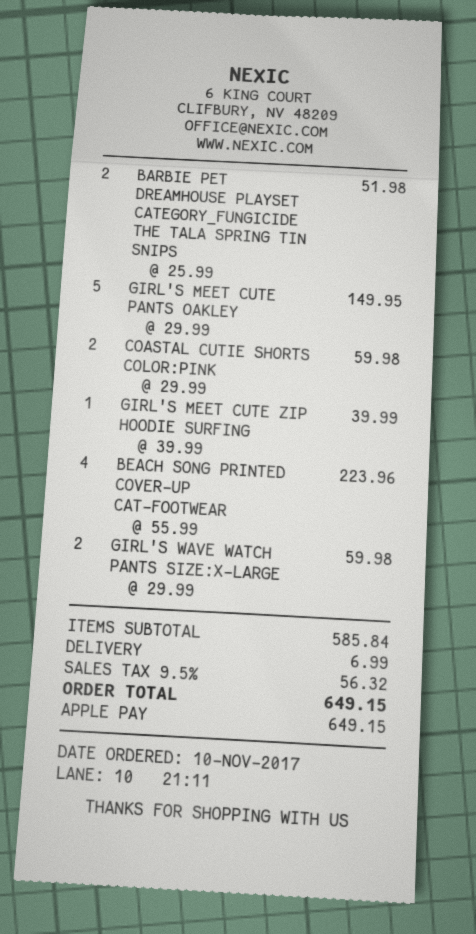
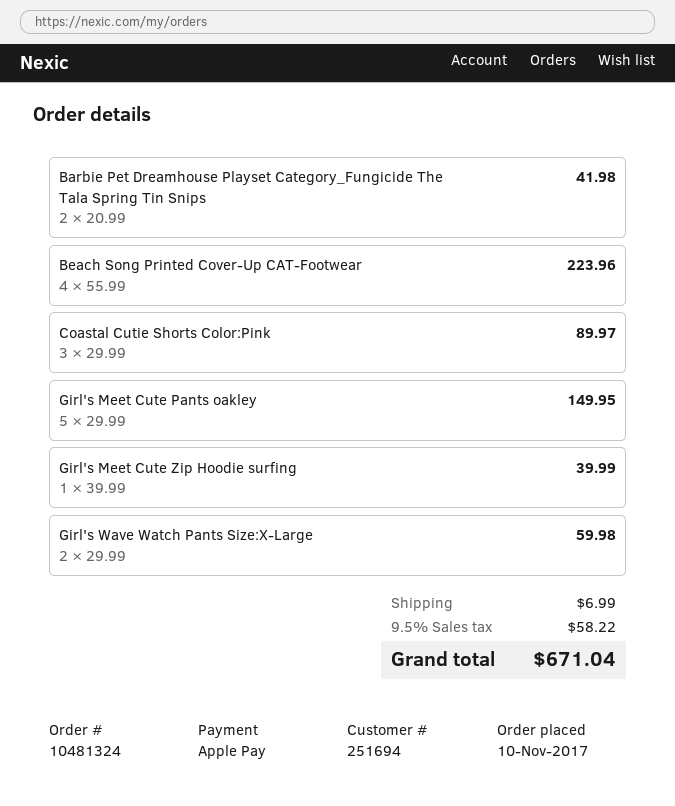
BARBIE PET DREAMHOUSE PLAYSET CATEGORY_FUNGICIDE THE TALA SPRING TIN SNIPS: 2 x 25.99 = 51.98 -> 2 x 20.99 = 41.98
COASTAL CUTIE SHORTS COLOR:PINK: 2 x 29.99 = 59.98 -> 3 x 29.99 = 89.97
tax: 9.5% = 56.32 -> 9.5% = 58.22
total: 649.15 -> 671.04

